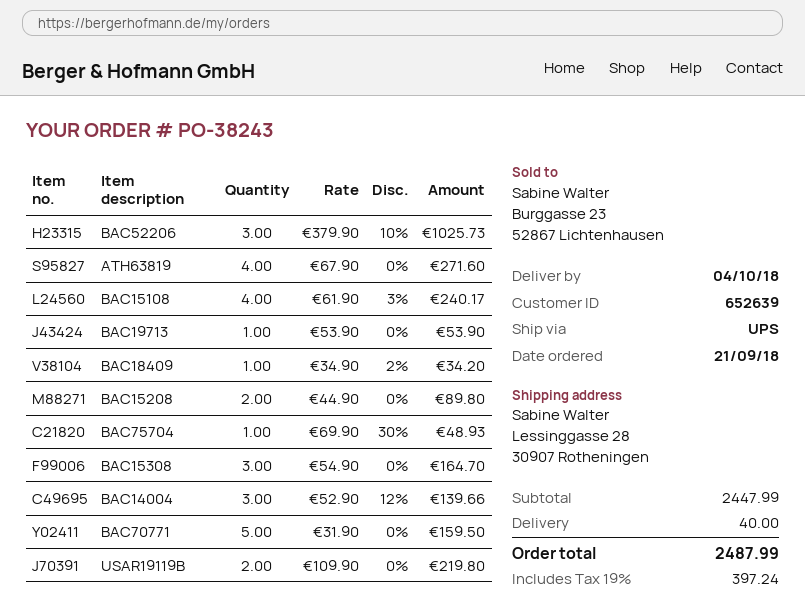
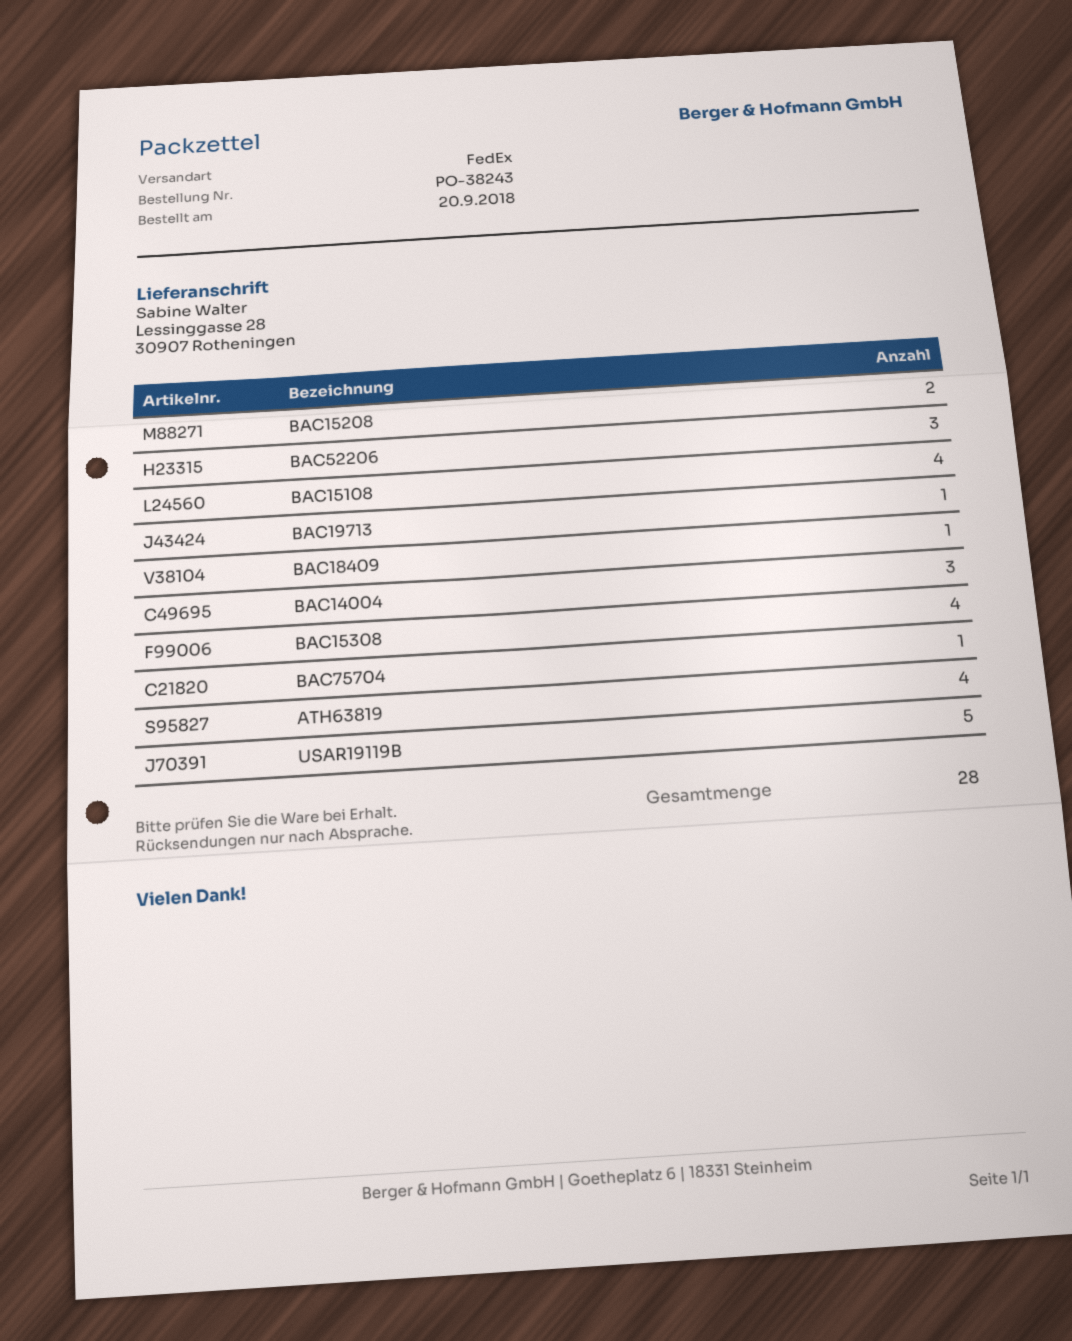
order date: 2018-09-21 -> 2018-09-20
shipping method: UPS -> FedEx
BAC15308: 3 -> 4
BAC70771: 5 -> none
USAR19119B: 2 -> 5

